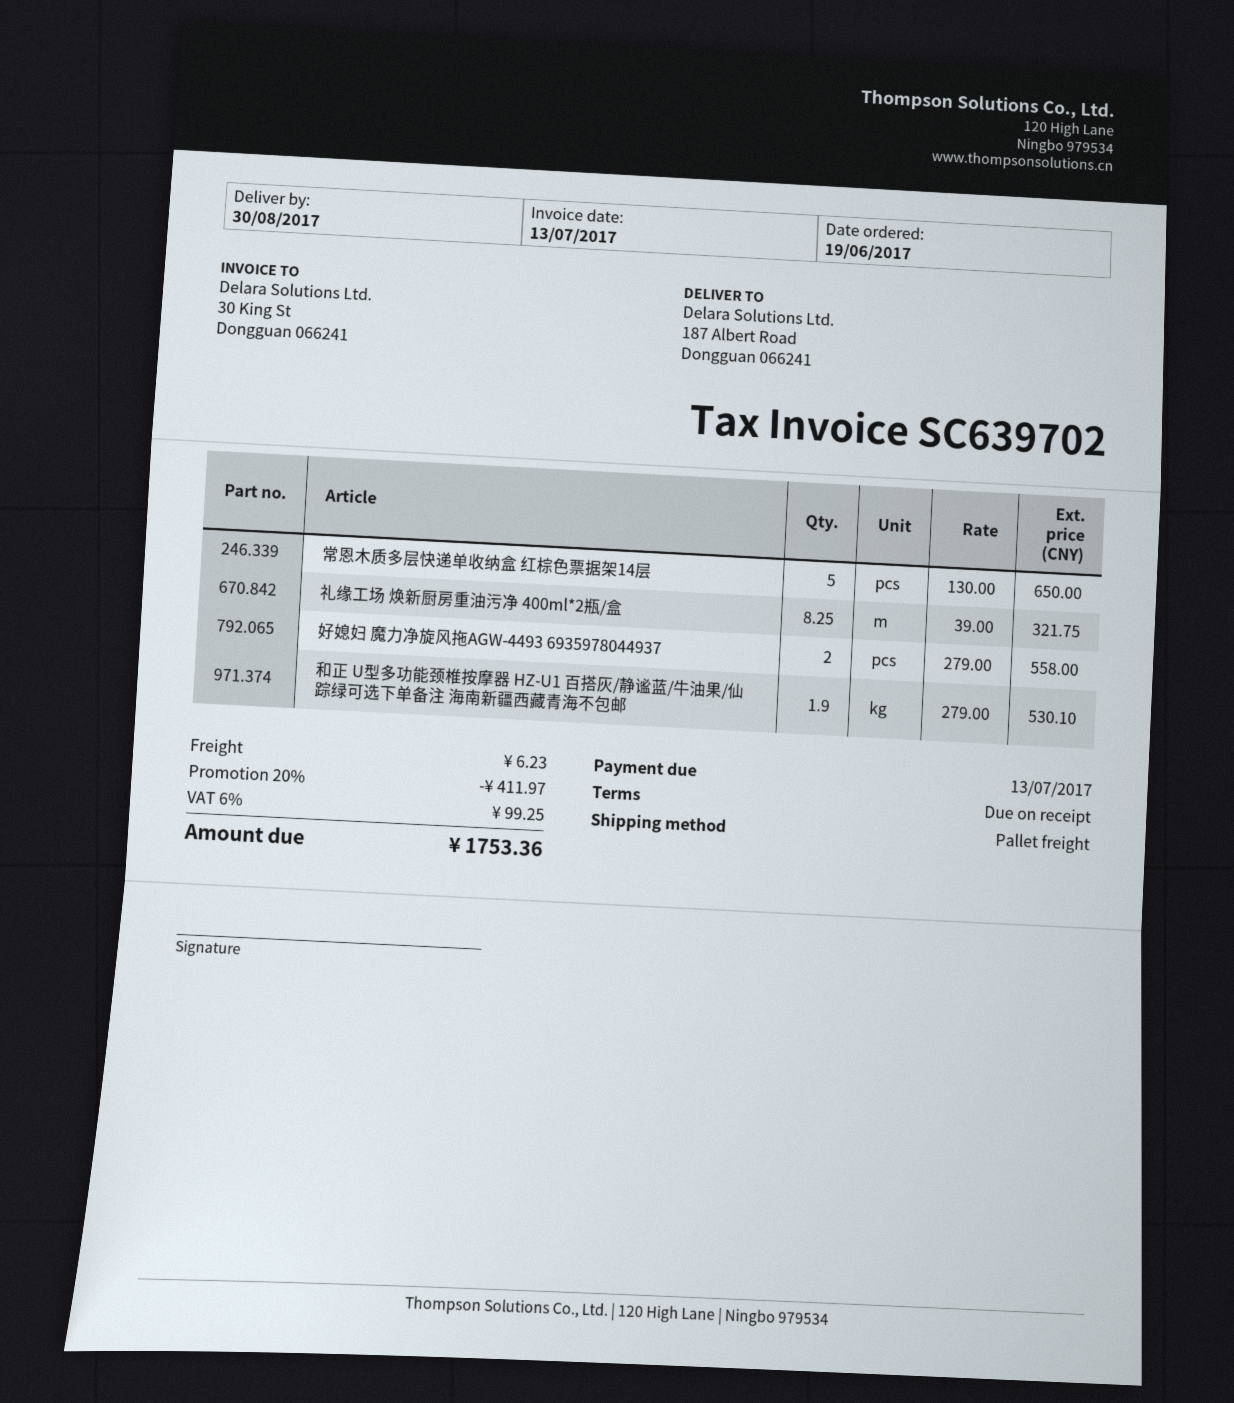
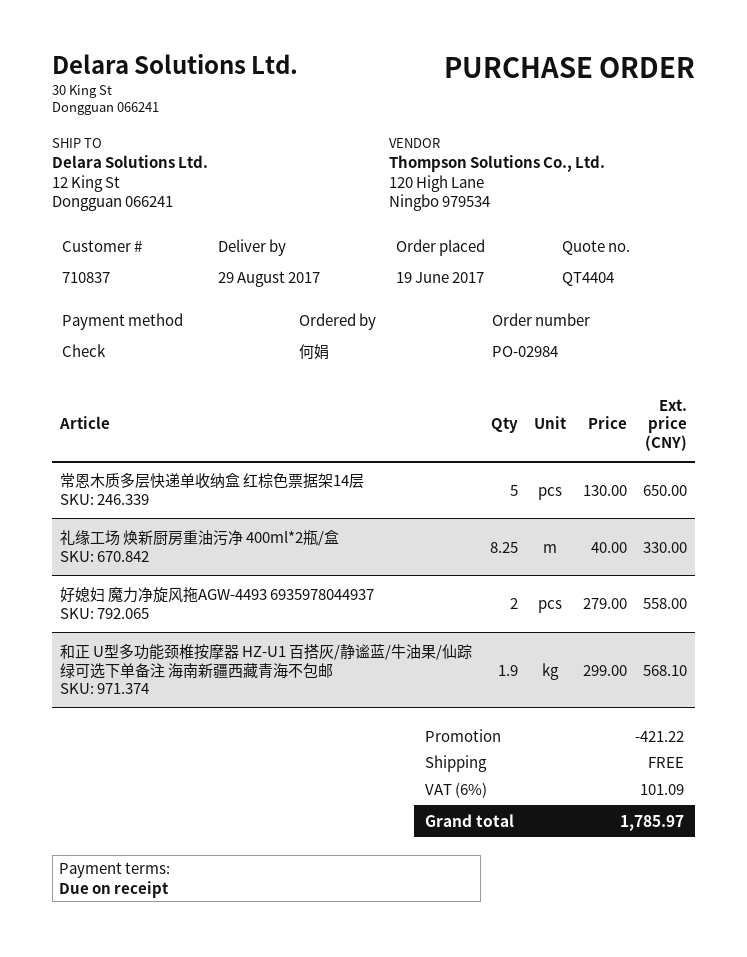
delivery date: 2017-08-30 -> 2017-08-29
ship to: 187 Albert Road, Dongguan 066241 -> 12 King St, Dongguan 066241
礼缘工场 焕新厨房重油污净 400ml*2瓶/盒: 8.25 x 39.00 = 321.75 -> 8.25 x 40.00 = 330.00
和正 U型多功能颈椎按摩器 HZ-U1 百搭灰/静谧蓝/牛油果/仙踪绿可选下单备注 海南新疆西藏青海不包邮: 1.9 x 279.00 = 530.10 -> 1.9 x 299.00 = 568.10
discount: 411.97 -> 421.22
shipping: 6.23 -> 0.00
tax: 6% = 99.25 -> 6% = 101.09
total: 1753.36 -> 1785.97

